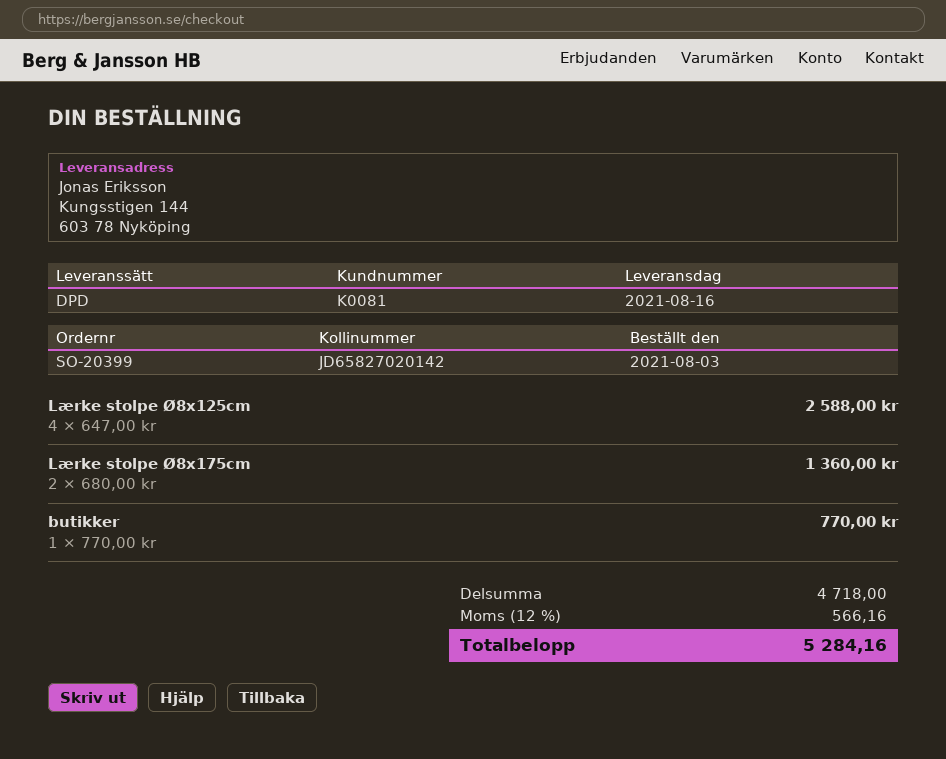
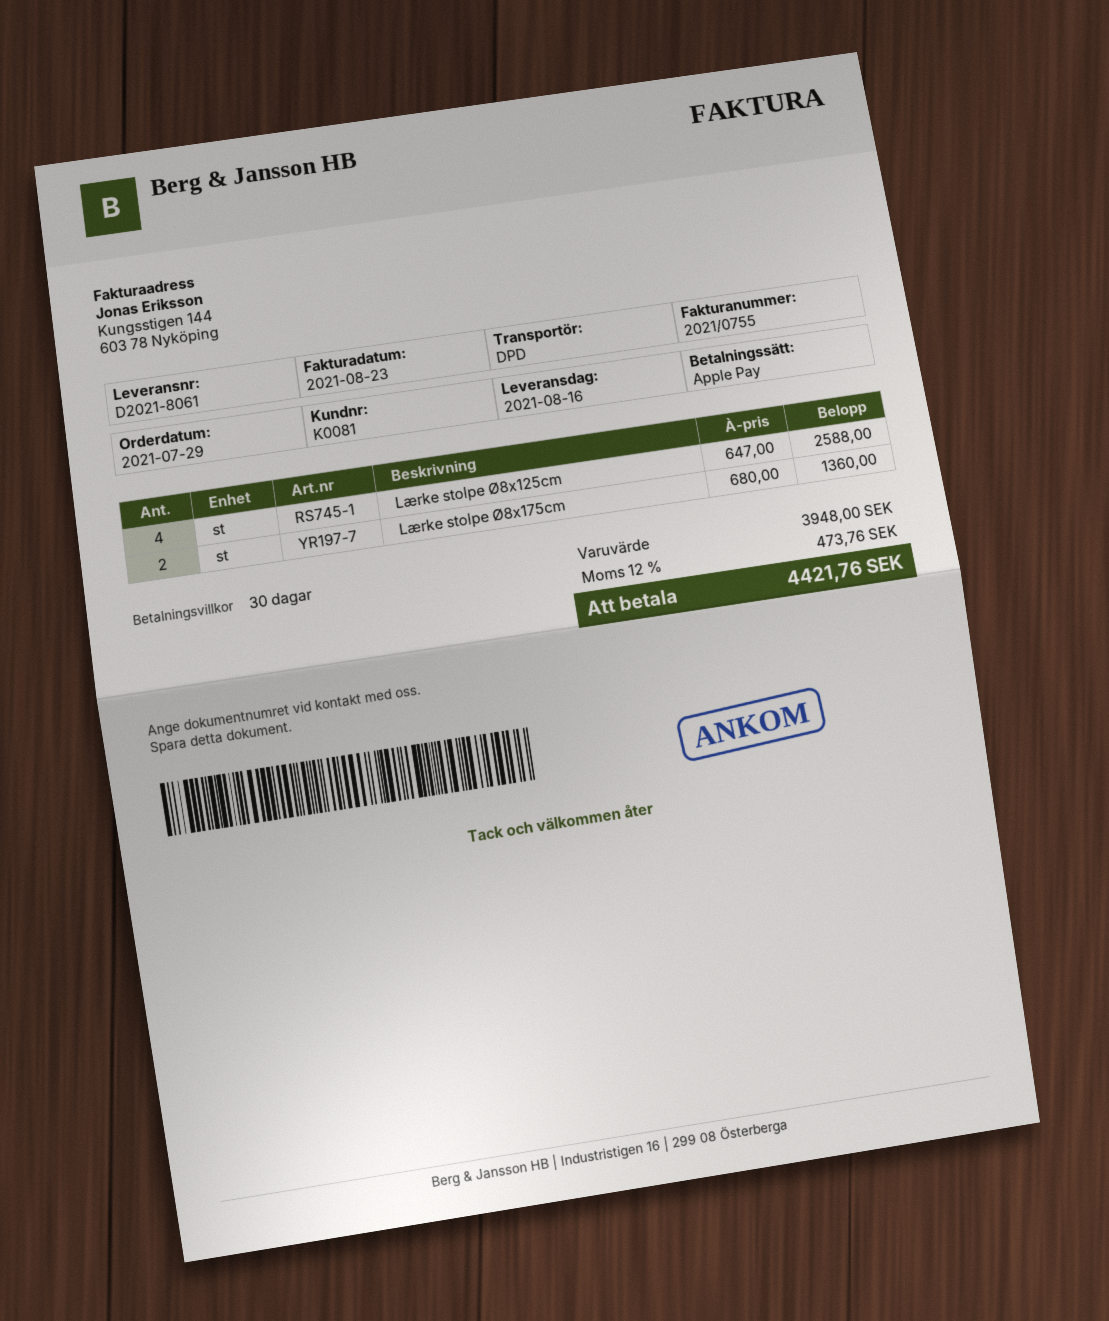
order date: 2021-08-03 -> 2021-07-29
butikker: 1 x 770.00 = 770.00 -> none
subtotal: 4718.00 -> 3948.00
tax: 12% = 566.16 -> 12% = 473.76
total: 5284.16 -> 4421.76

